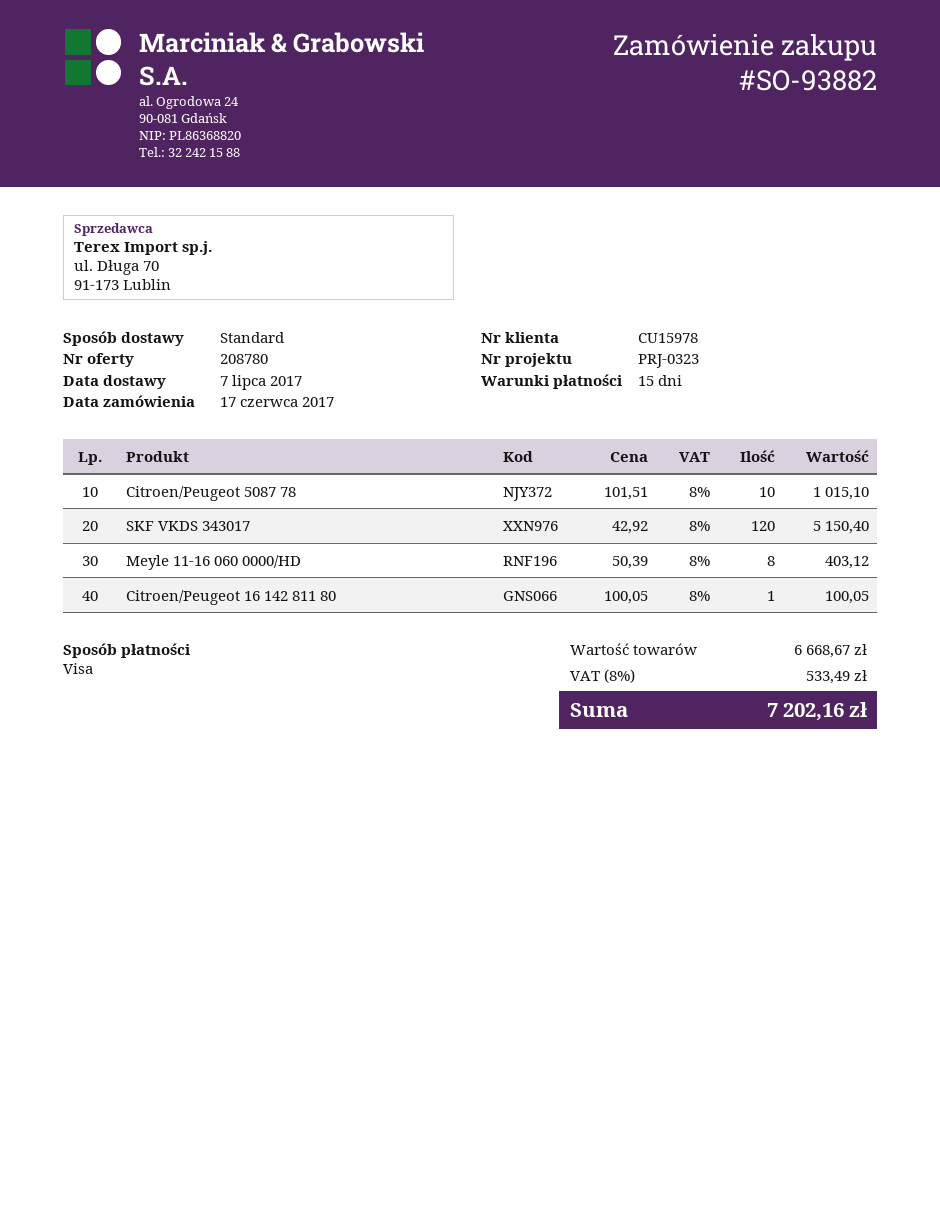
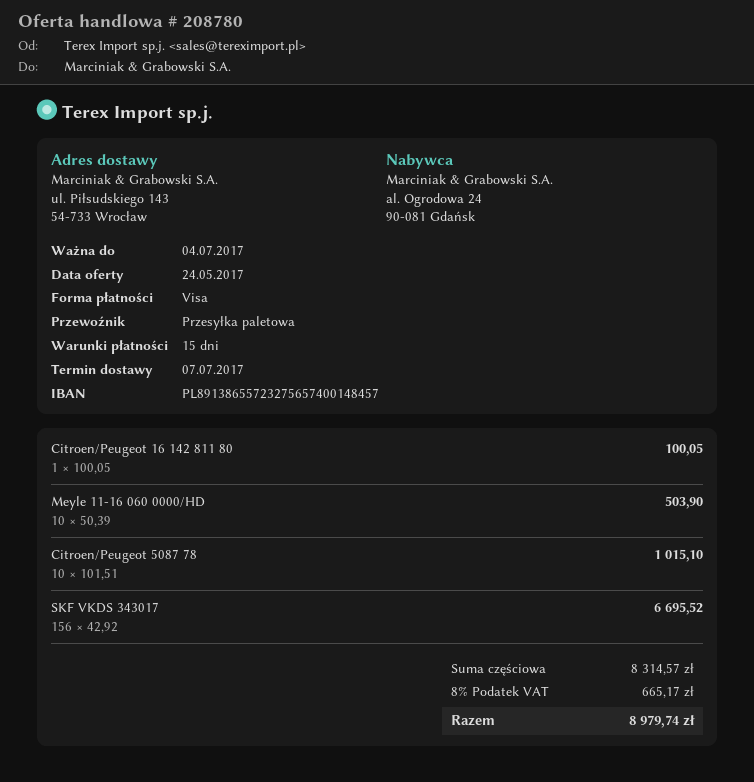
shipping method: standard -> pallet freight
SKF VKDS 343017: 120 x 42.92 = 5150.40 -> 156 x 42.92 = 6695.52
Meyle 11-16 060 0000/HD: 8 x 50.39 = 403.12 -> 10 x 50.39 = 503.90
subtotal: 6668.67 -> 8314.57
tax: 8% = 533.49 -> 8% = 665.17
total: 7202.16 -> 8979.74

